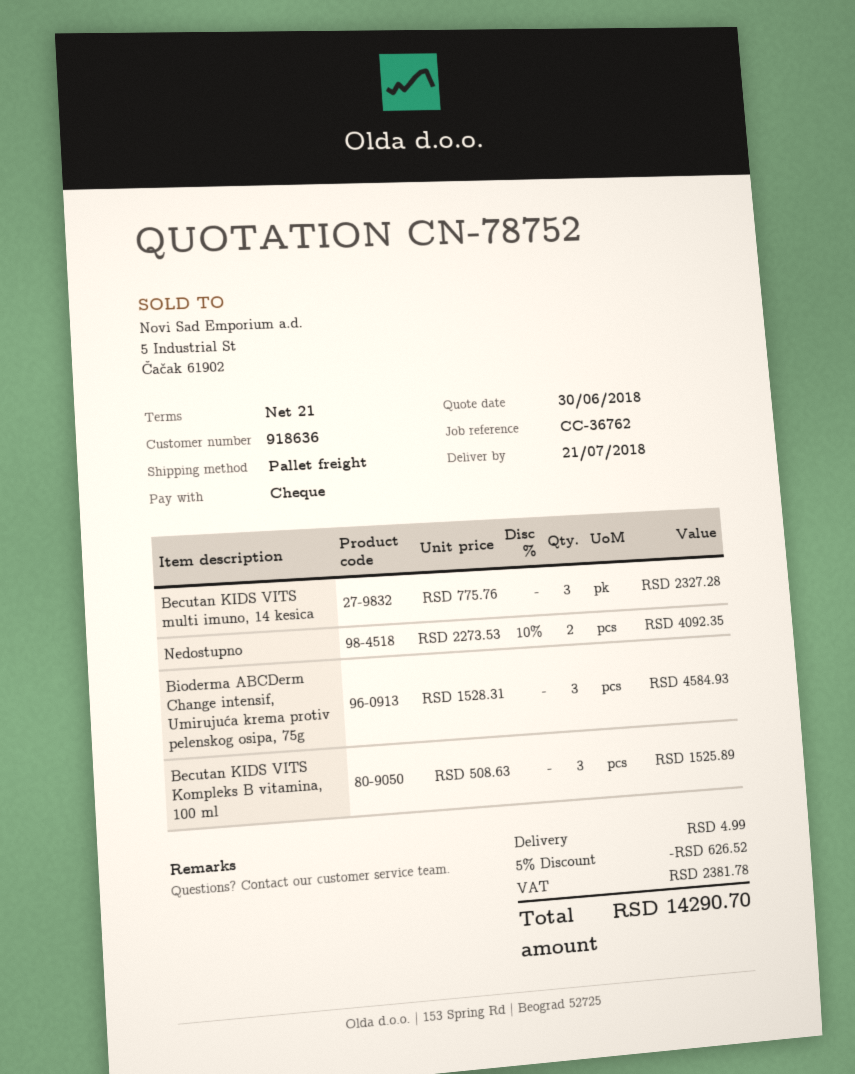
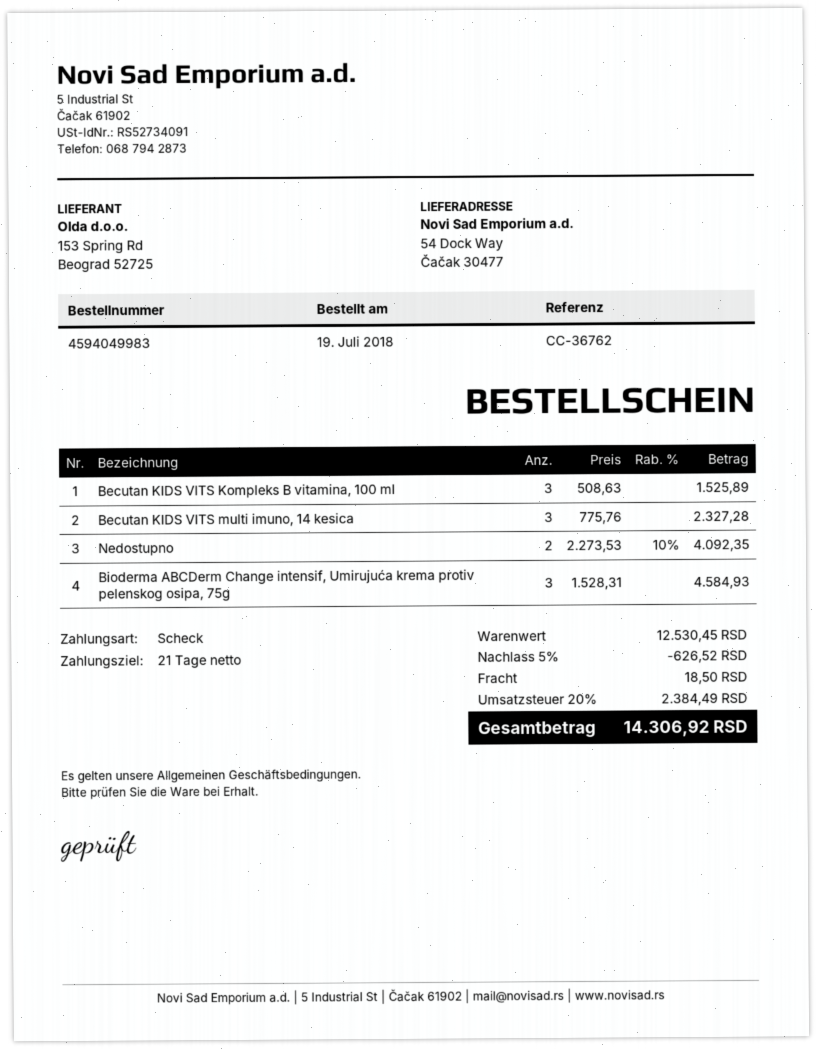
shipping: 4.99 -> 18.50
tax: 2381.78 -> 2384.49
total: 14290.70 -> 14306.92

